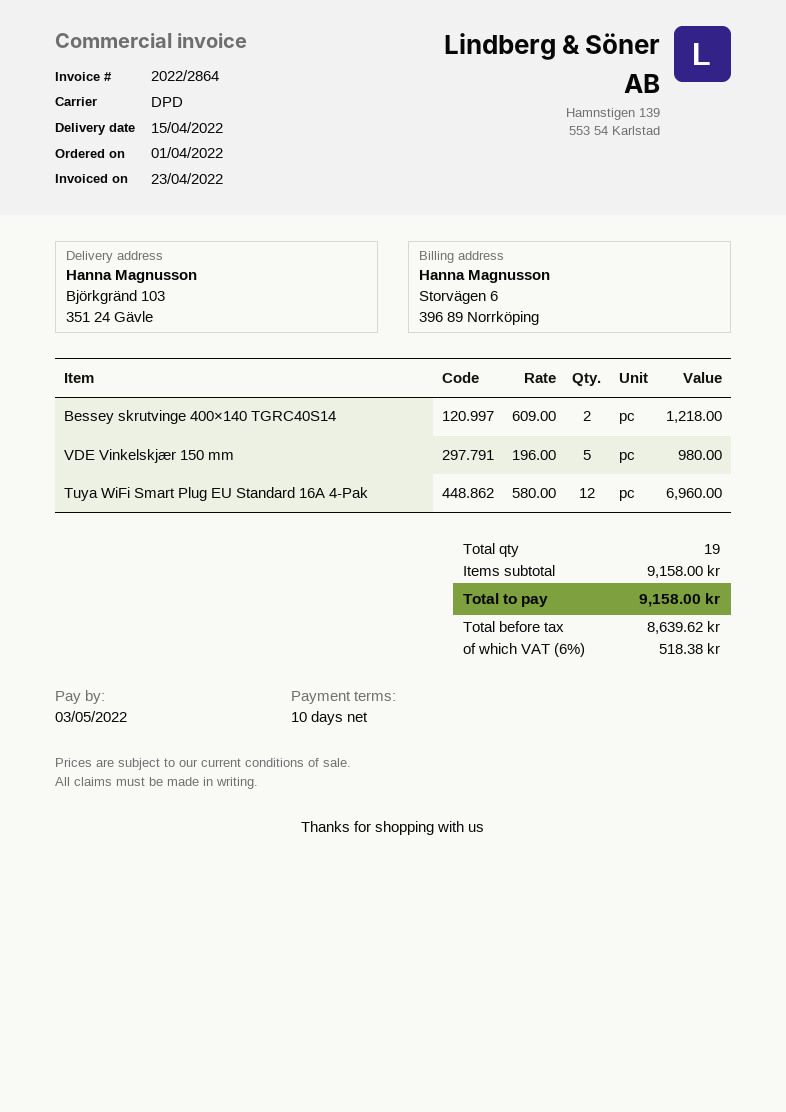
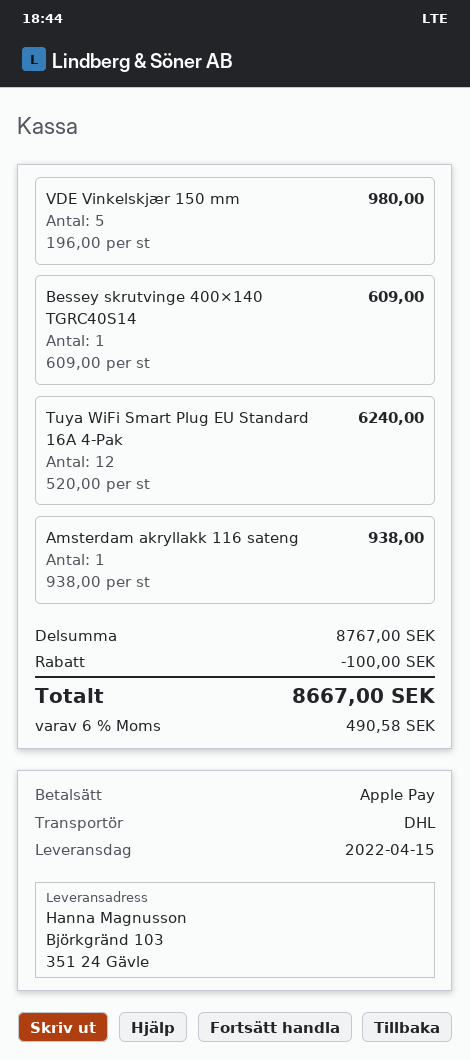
shipping method: DPD -> DHL
Bessey skrutvinge 400×140 TGRC40S14: 2 x 609.00 = 1218.00 -> 1 x 609.00 = 609.00
Tuya WiFi Smart Plug EU Standard 16A 4-Pak: 12 x 580.00 = 6960.00 -> 12 x 520.00 = 6240.00
Amsterdam akryllakk 116 sateng: none -> 1 x 938.00 = 938.00
subtotal: 9158.00 -> 8767.00
discount: none -> 100.00
tax: 6% = 518.38 -> 6% = 490.58
total: 9158.00 -> 8667.00

